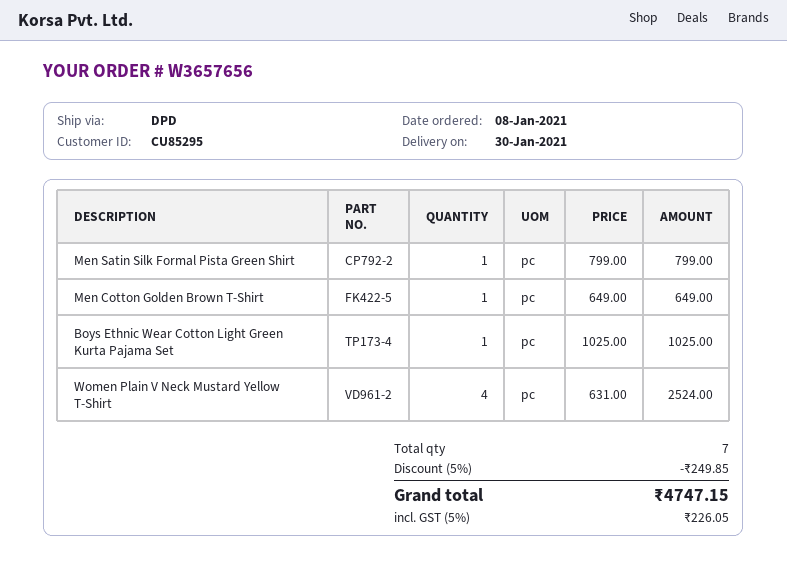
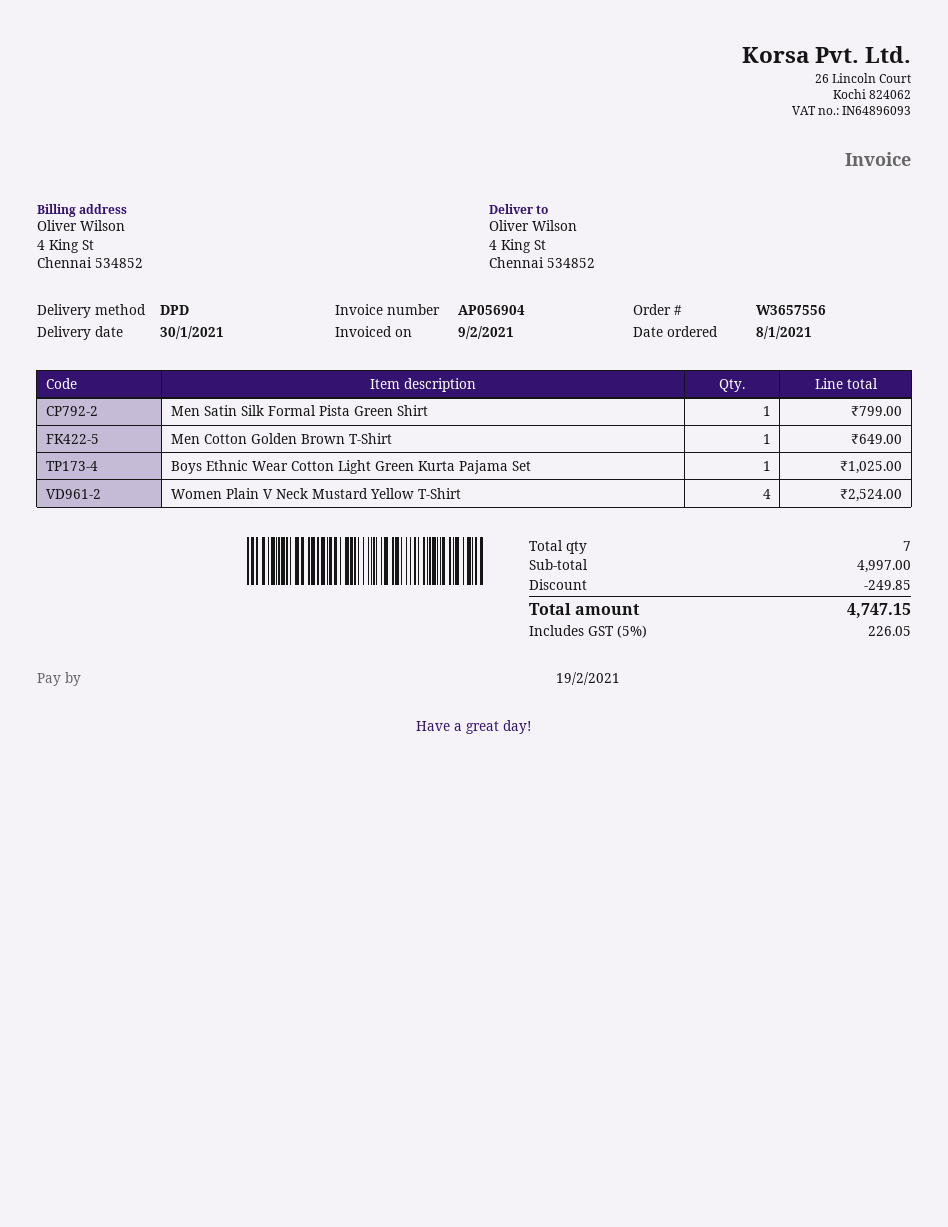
order number: W3657656 -> W3657556

